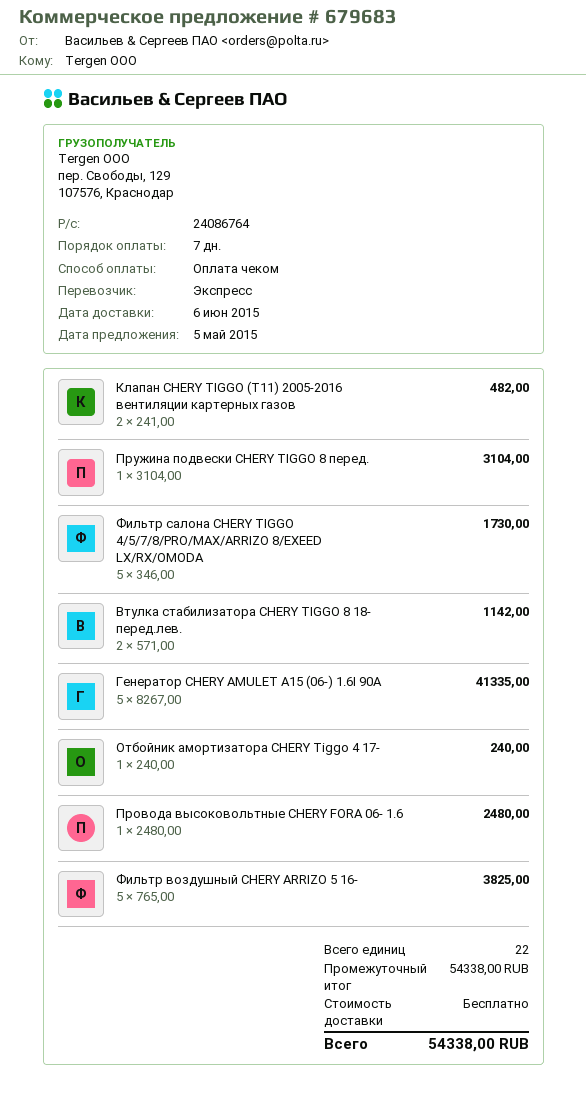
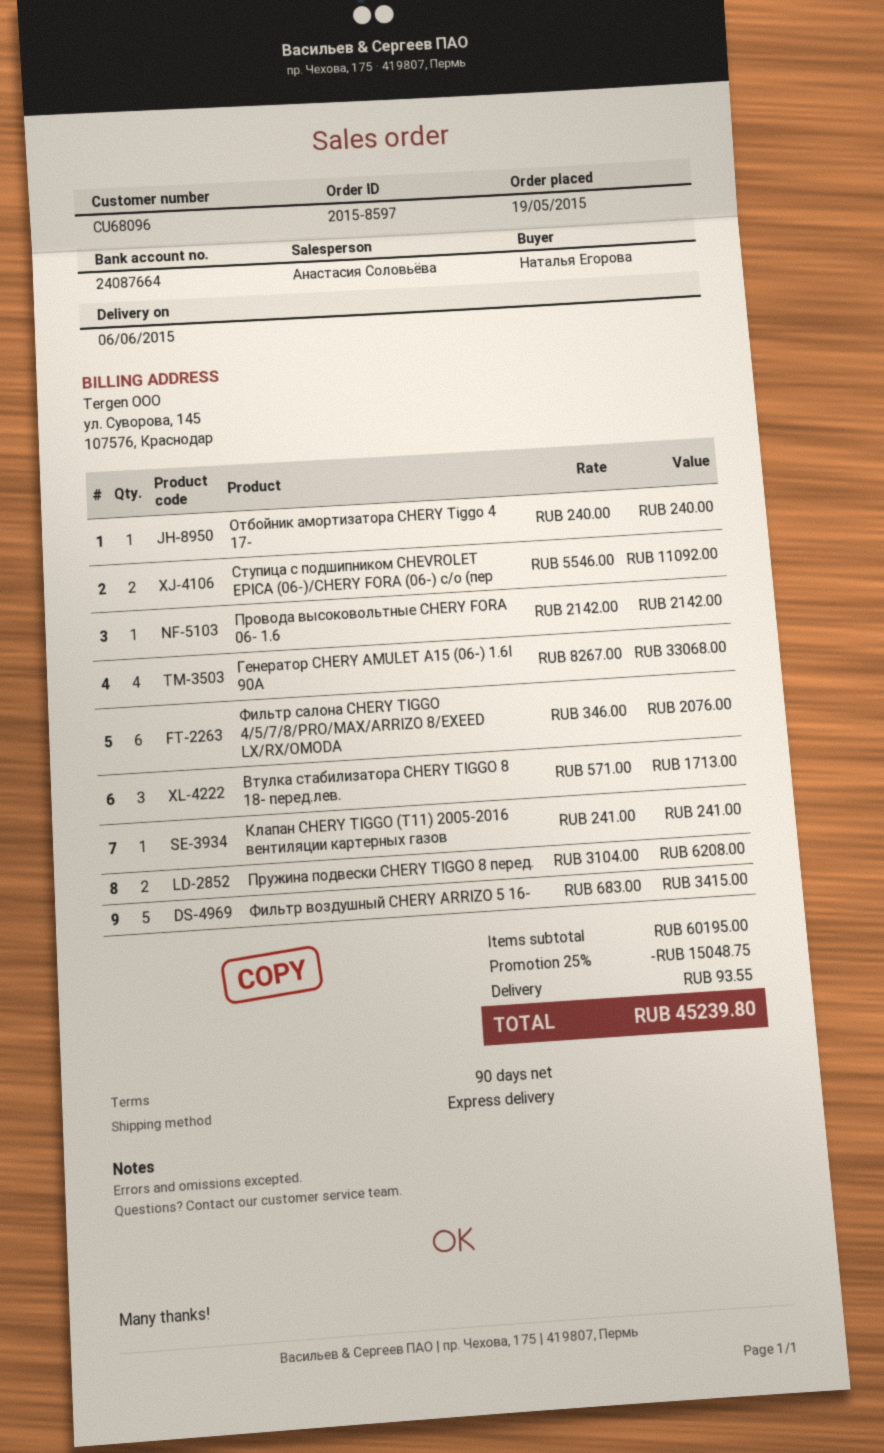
payment terms: 7 days -> 90 days
bank account: 24086764 -> 24087664
Клапан CHERY TIGGO (T11) 2005-2016 вентиляции картерных газов: 2 x 241.00 = 482.00 -> 1 x 241.00 = 241.00
Пружина подвески CHERY TIGGO 8 перед.: 1 x 3104.00 = 3104.00 -> 2 x 3104.00 = 6208.00
Фильтр салона CHERY TIGGO 4/5/7/8/PRO/MAX/ARRIZO 8/EXEED LX/RX/OMODA: 5 x 346.00 = 1730.00 -> 6 x 346.00 = 2076.00
Втулка стабилизатора CHERY TIGGO 8 18- перед.лев.: 2 x 571.00 = 1142.00 -> 3 x 571.00 = 1713.00
Генератор CHERY AMULET A15 (06-) 1.6I 90A: 5 x 8267.00 = 41335.00 -> 4 x 8267.00 = 33068.00
Провода высоковольтные CHERY FORA 06- 1.6: 1 x 2480.00 = 2480.00 -> 1 x 2142.00 = 2142.00
Фильтр воздушный CHERY ARRIZO 5 16-: 5 x 765.00 = 3825.00 -> 5 x 683.00 = 3415.00
Ступица с подшипником CHEVROLET EPICA (06-)/CHERY FORA (06-) с/о (пер: none -> 2 x 5546.00 = 11092.00
subtotal: 54338.00 -> 60195.00
discount: none -> 25% = 15048.75
shipping: 0.00 -> 93.55
total: 54338.00 -> 45239.80

